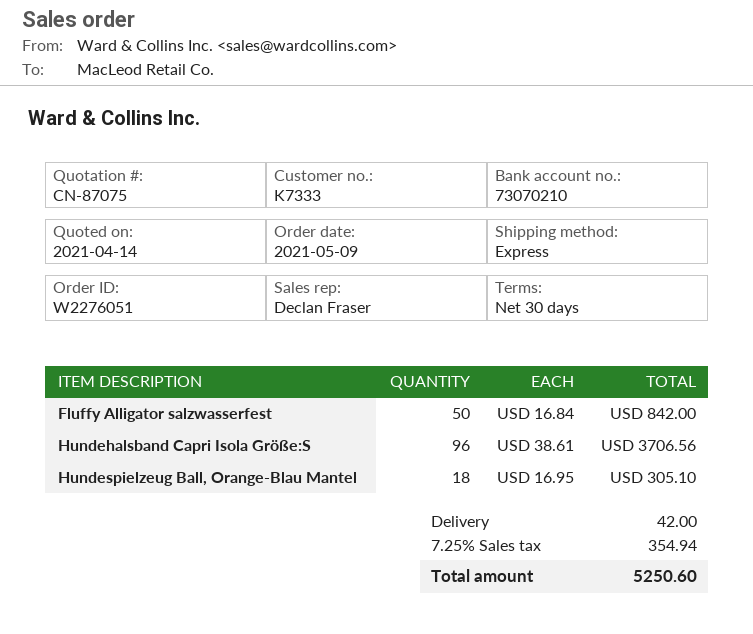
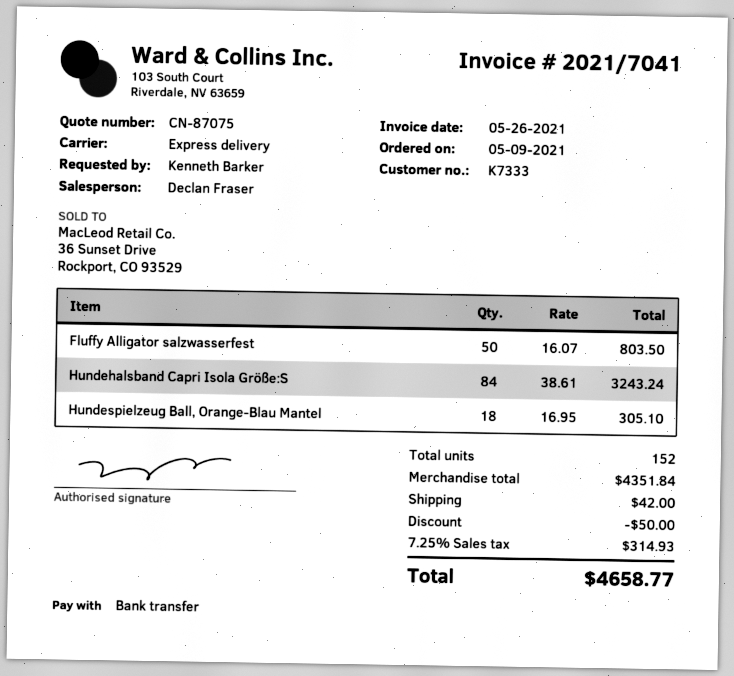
Fluffy Alligator salzwasserfest: 50 x 16.84 = 842.00 -> 50 x 16.07 = 803.50
Hundehalsband Capri Isola Größe:S: 96 x 38.61 = 3706.56 -> 84 x 38.61 = 3243.24
discount: none -> 50.00
tax: 7.25% = 354.94 -> 7.25% = 314.93
total: 5250.60 -> 4658.77

